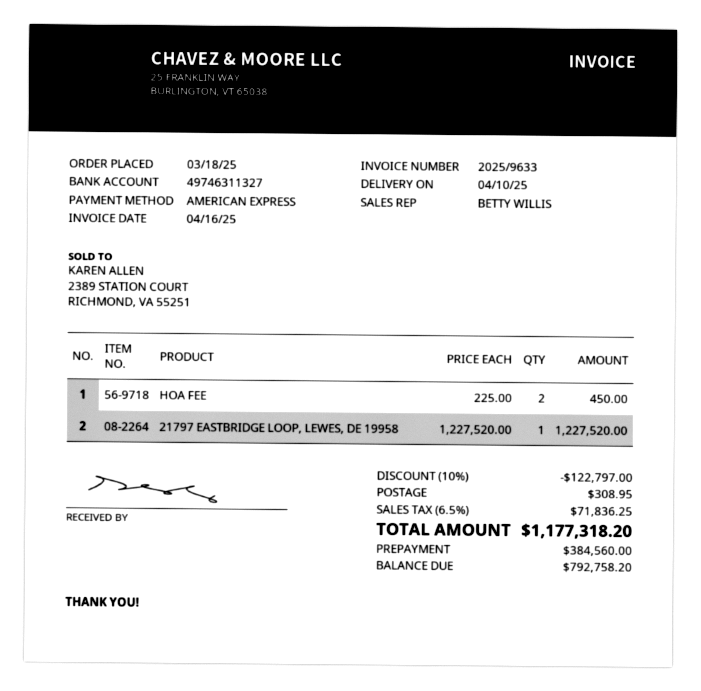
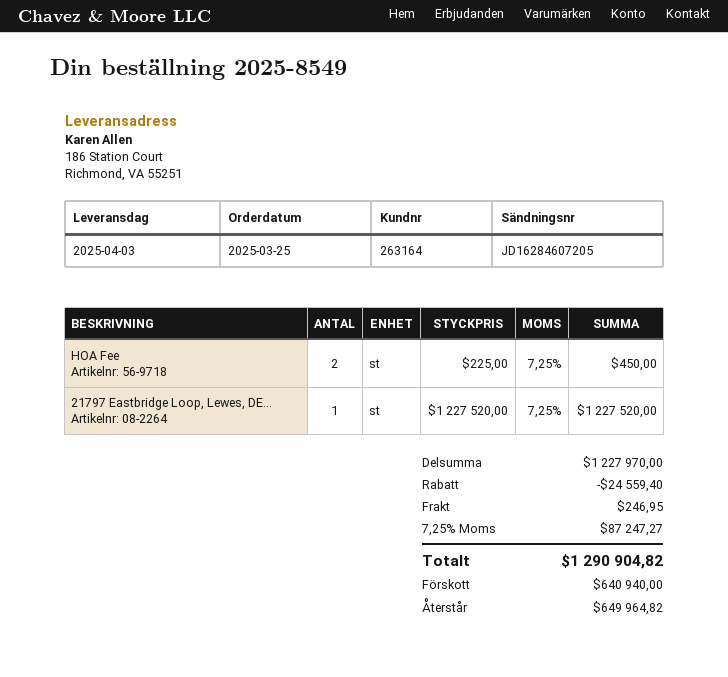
order date: 2025-03-18 -> 2025-03-25
delivery date: 2025-04-10 -> 2025-04-03
discount: 122797.00 -> 24559.40
shipping: 308.95 -> 246.95
tax: 6.5% = 71836.25 -> 7.25% = 87247.27
total: 1177318.20 -> 1290904.82
deposit: 384560.00 -> 640940.00
balance: 792758.20 -> 649964.82

